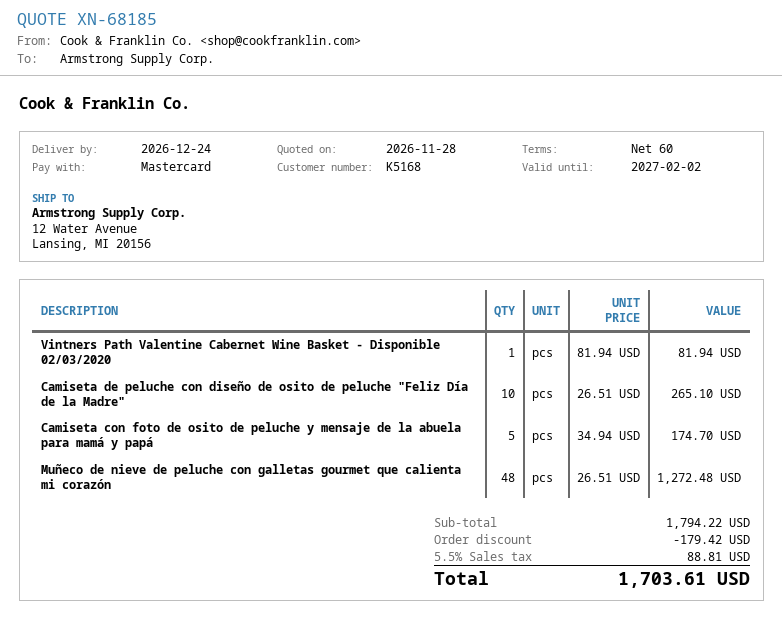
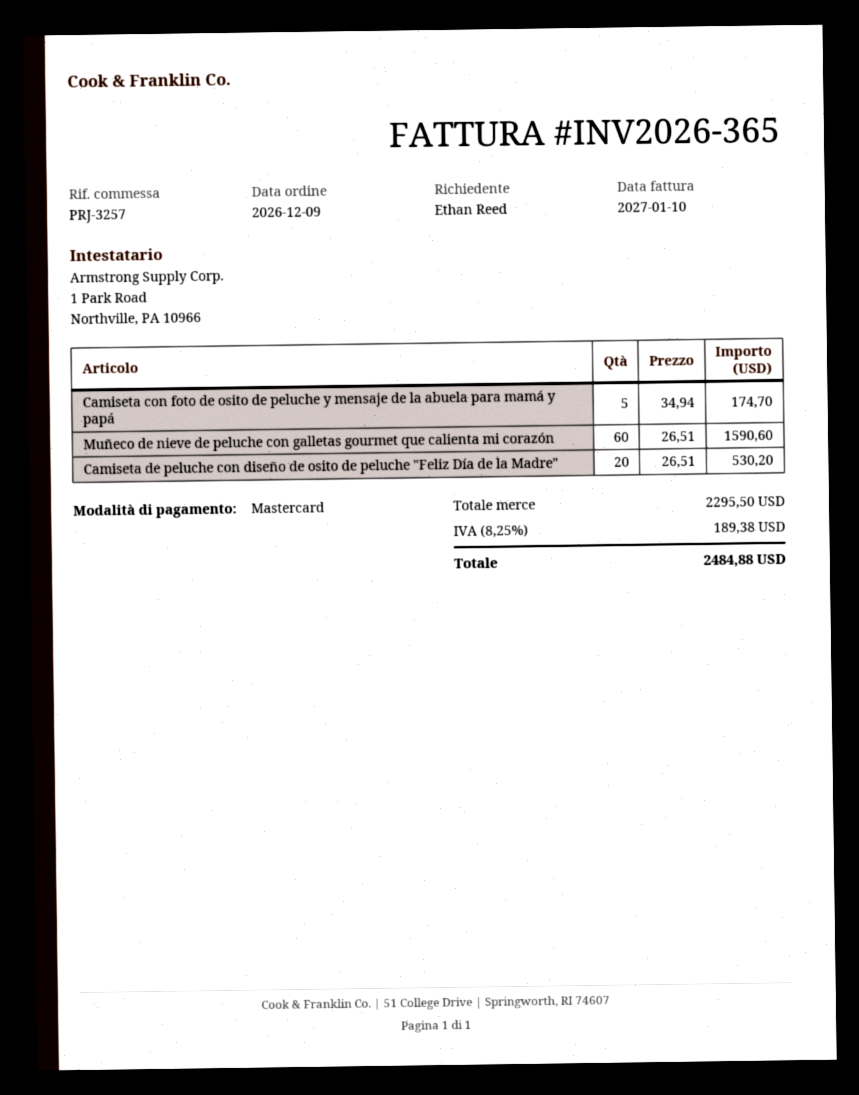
Vintners Path Valentine Cabernet Wine Basket - Disponible 02/03/2020: 1 x 81.94 = 81.94 -> none
Camiseta de peluche con diseño de osito de peluche "Feliz Día de la Madre": 10 x 26.51 = 265.10 -> 20 x 26.51 = 530.20
Muñeco de nieve de peluche con galletas gourmet que calienta mi corazón: 48 x 26.51 = 1272.48 -> 60 x 26.51 = 1590.60
subtotal: 1794.22 -> 2295.50
discount: 179.42 -> none
tax: 5.5% = 88.81 -> 8.25% = 189.38
total: 1703.61 -> 2484.88

